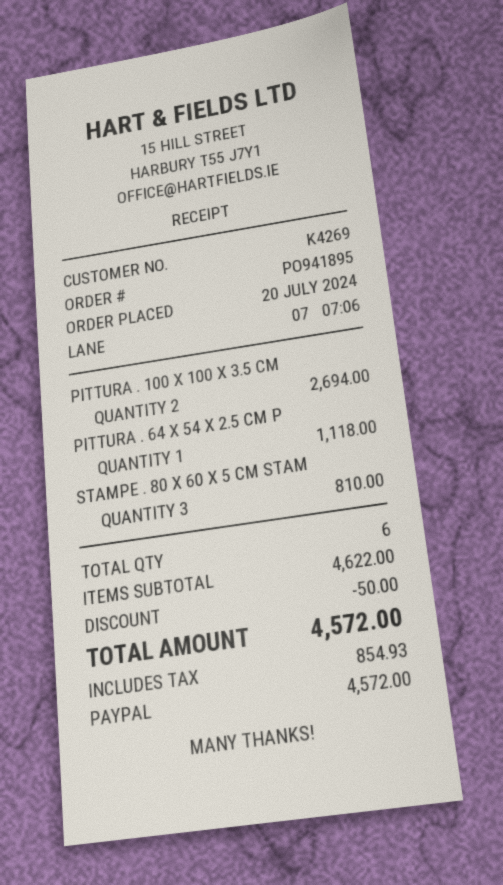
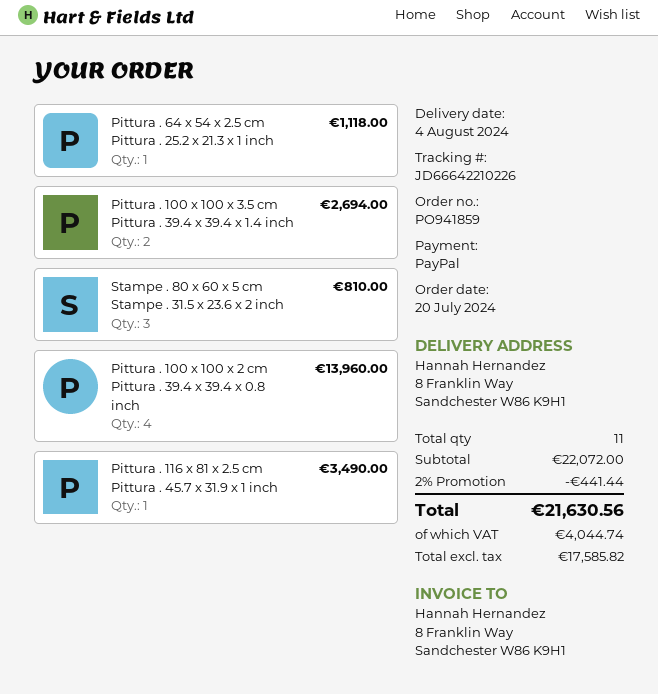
order number: PO941895 -> PO941859
Pittura . 100 x 100 x 2 cm Pittura . 39.4 x 39.4 x 0.8 inch: none -> 4 for 13960.00
Pittura . 116 x 81 x 2.5 cm Pittura . 45.7 x 31.9 x 1 inch: none -> 1 for 3490.00
total quantity: 6 -> 11
subtotal: 4622.00 -> 22072.00
discount: 50.00 -> 441.44
tax: 854.93 -> 4044.74
total: 4572.00 -> 21630.56

